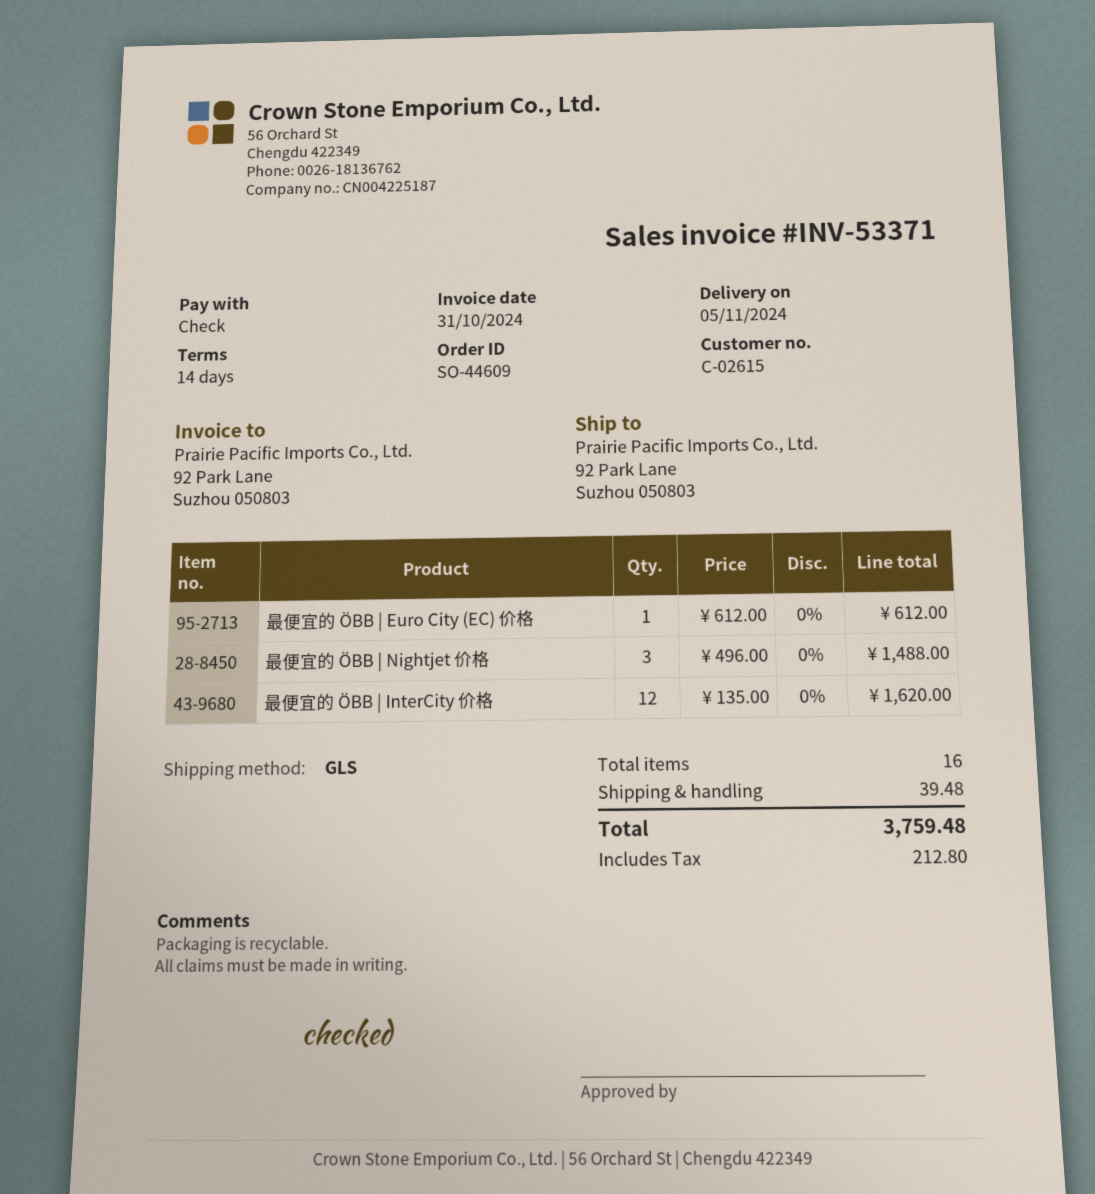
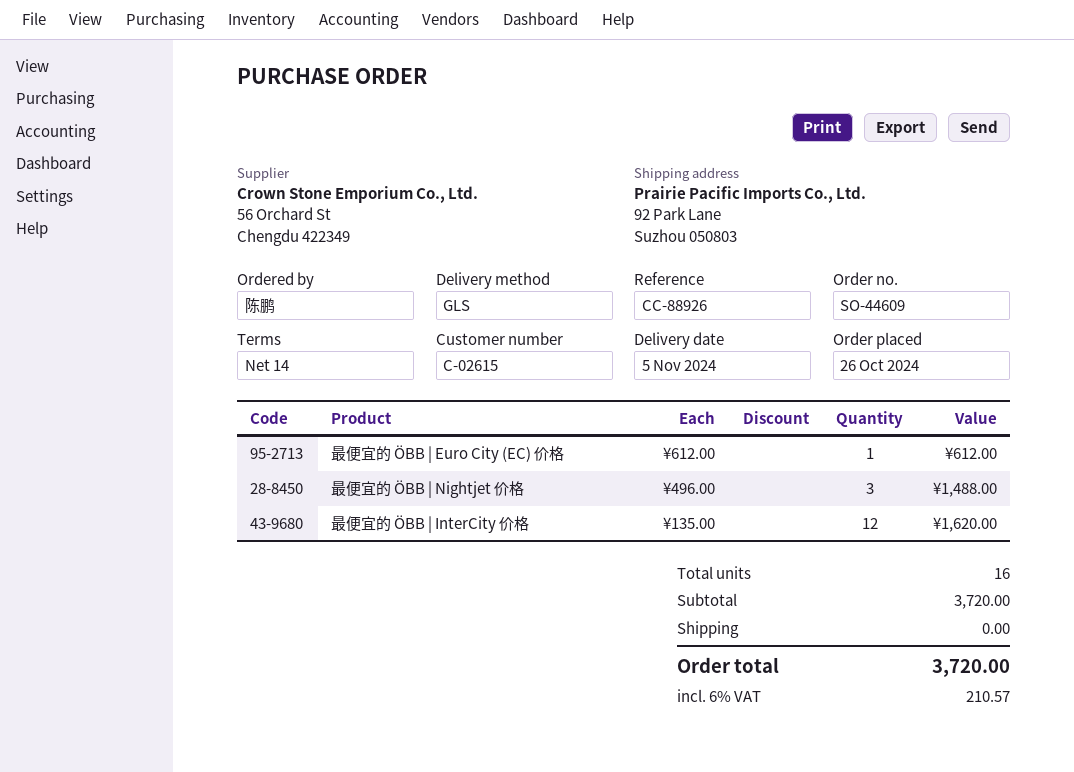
shipping: 39.48 -> 0.00
tax: 212.80 -> 210.57
total: 3759.48 -> 3720.00

